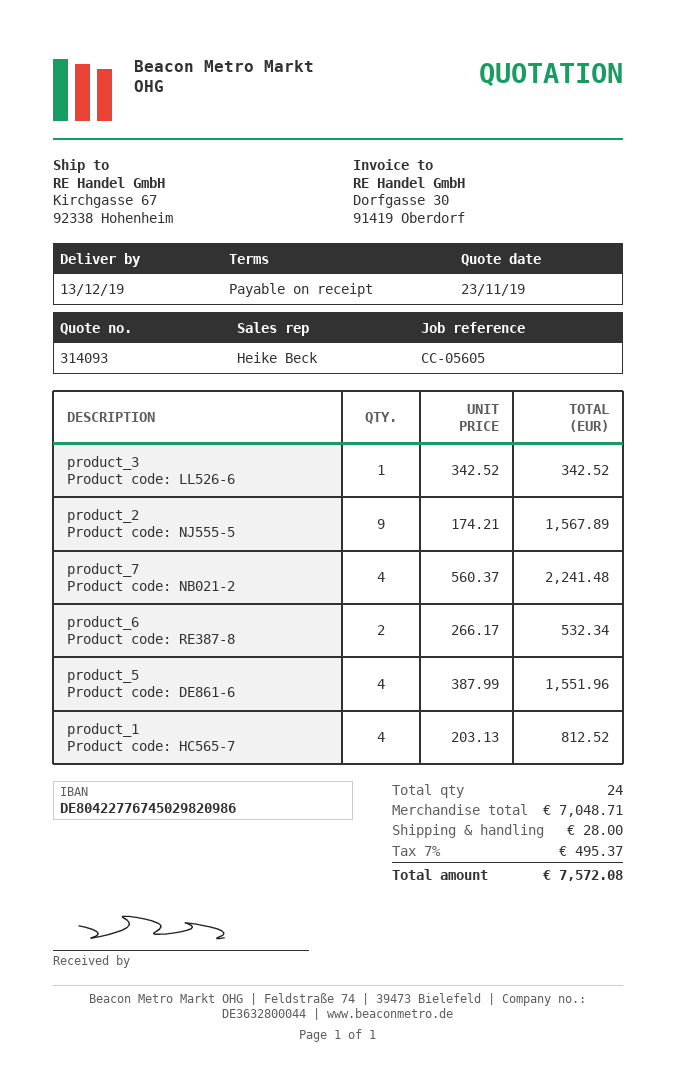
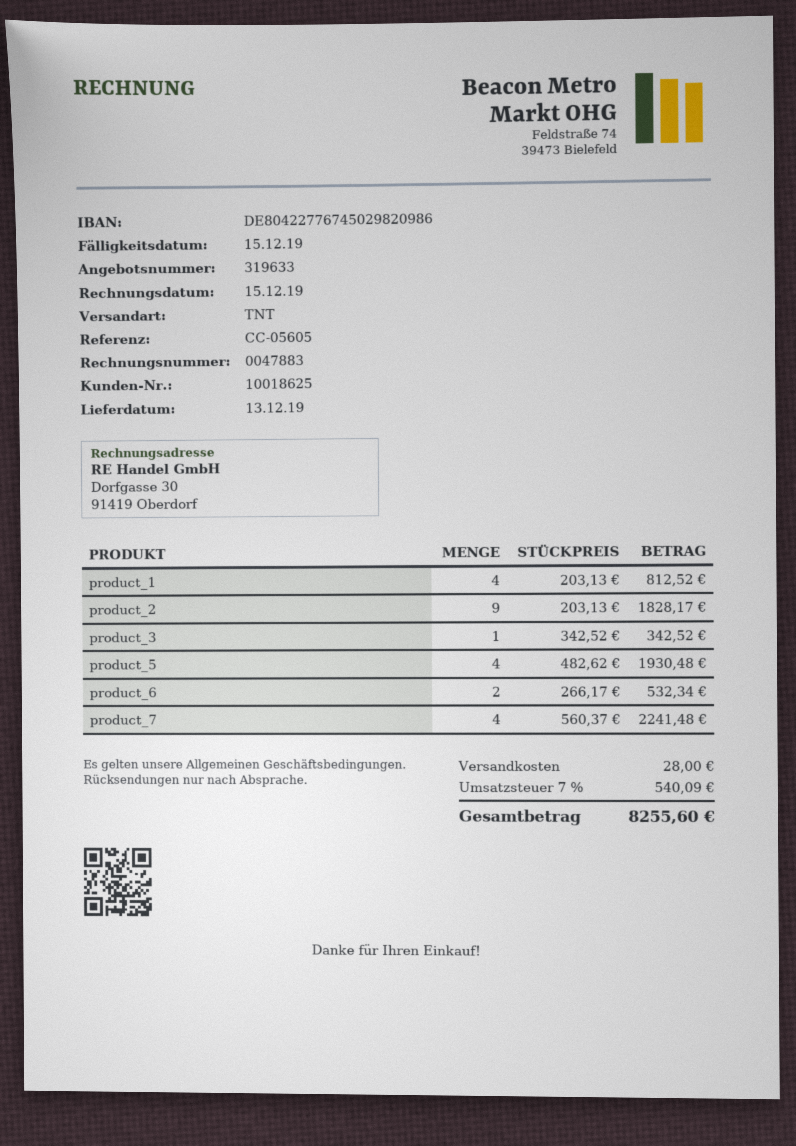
quote number: 314093 -> 319633
product_2: 9 x 174.21 = 1567.89 -> 9 x 203.13 = 1828.17
product_5: 4 x 387.99 = 1551.96 -> 4 x 482.62 = 1930.48
tax: 7% = 495.37 -> 7% = 540.09
total: 7572.08 -> 8255.60

